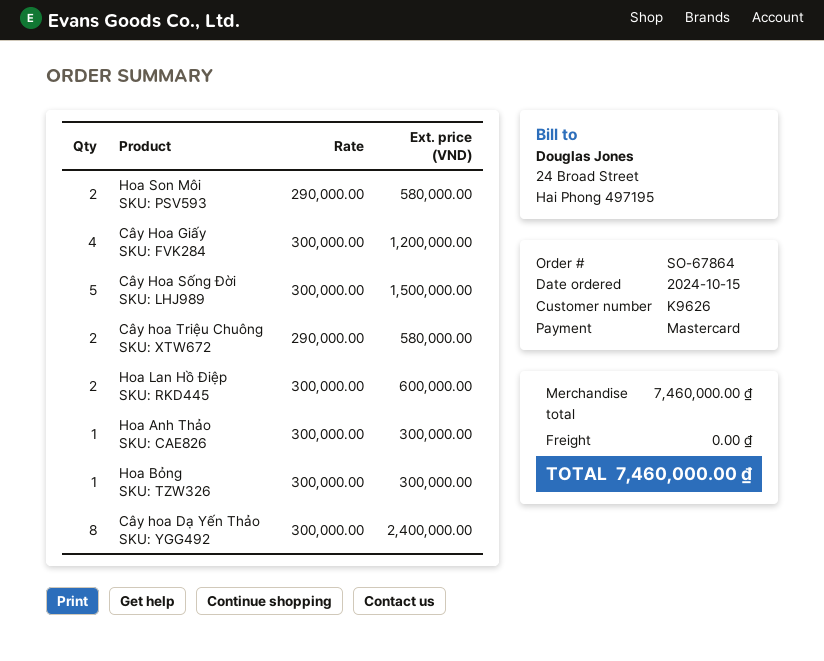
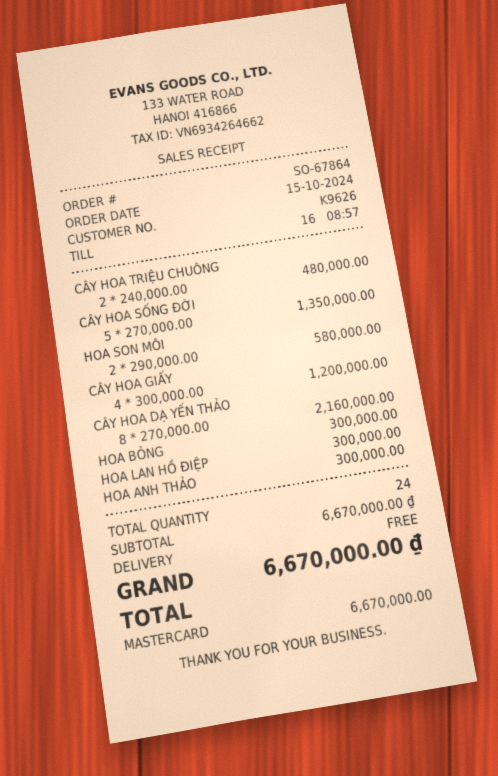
Cây Hoa Sống Đời: 5 x 300000.00 = 1500000.00 -> 5 x 270000.00 = 1350000.00
Cây hoa Triệu Chuông: 2 x 290000.00 = 580000.00 -> 2 x 240000.00 = 480000.00
Hoa Lan Hồ Điệp: 2 x 300000.00 = 600000.00 -> 1 x 300000.00 = 300000.00
Cây hoa Dạ Yến Thảo: 8 x 300000.00 = 2400000.00 -> 8 x 270000.00 = 2160000.00
subtotal: 7460000.00 -> 6670000.00
total: 7460000.00 -> 6670000.00

